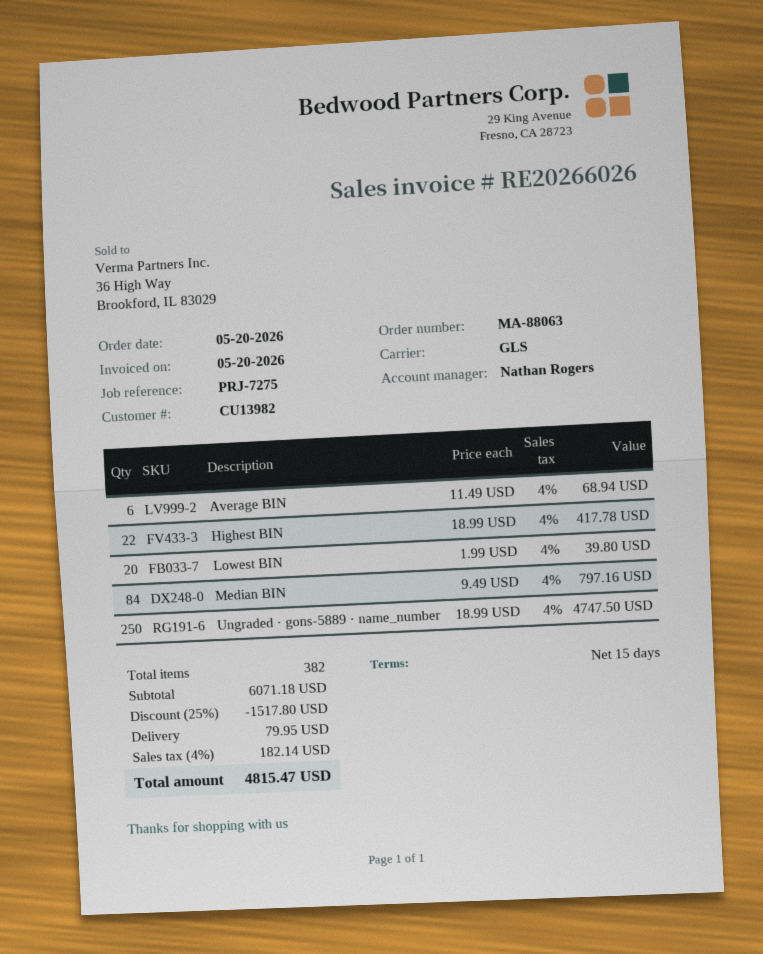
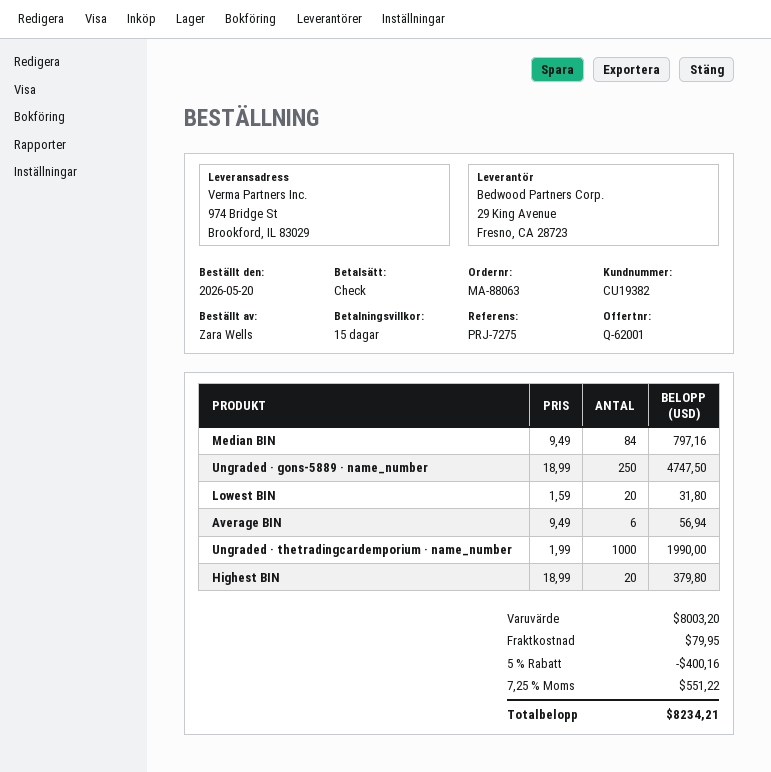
customer number: CU13982 -> CU19382
Average BIN: 6 x 11.49 = 68.94 -> 6 x 9.49 = 56.94
Highest BIN: 22 x 18.99 = 417.78 -> 20 x 18.99 = 379.80
Lowest BIN: 20 x 1.99 = 39.80 -> 20 x 1.59 = 31.80
Ungraded · thetradingcardemporium · name_number: none -> 1000 x 1.99 = 1990.00
subtotal: 6071.18 -> 8003.20
discount: 25% = 1517.80 -> 5% = 400.16
tax: 4% = 182.14 -> 7.25% = 551.22
total: 4815.47 -> 8234.21

